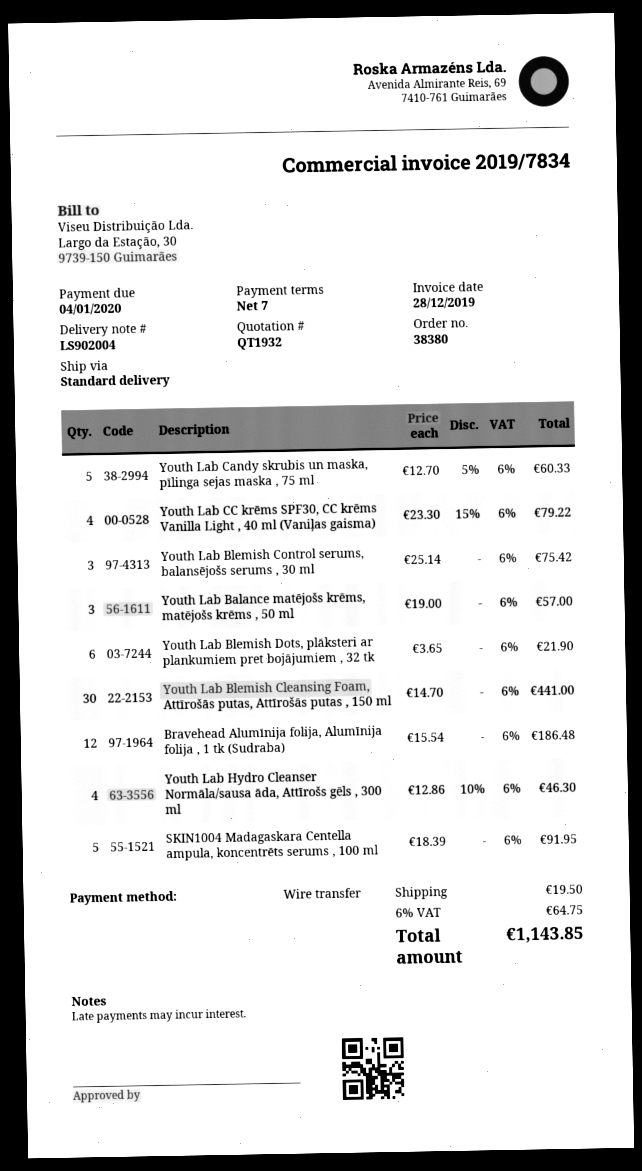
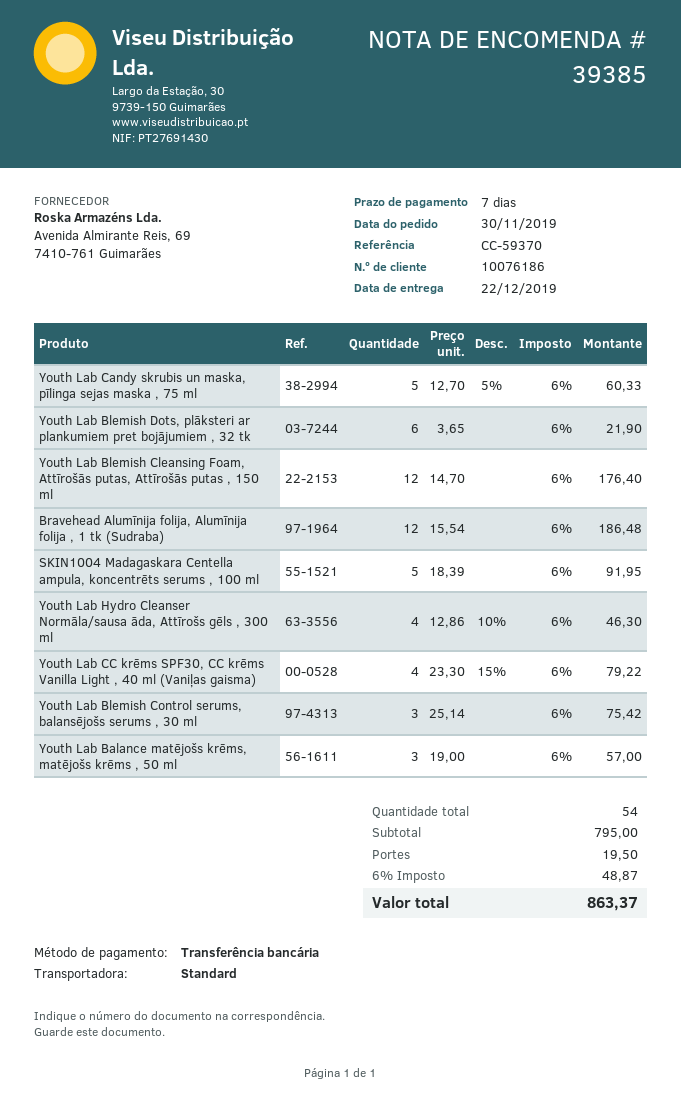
order number: 38380 -> 39385
Youth Lab Blemish Cleansing Foam, Attīrošās putas, Attīrošās putas , 150 ml: 30 x 14.70 = 441.00 -> 12 x 14.70 = 176.40
tax: 6% = 64.75 -> 6% = 48.87
total: 1143.85 -> 863.37

